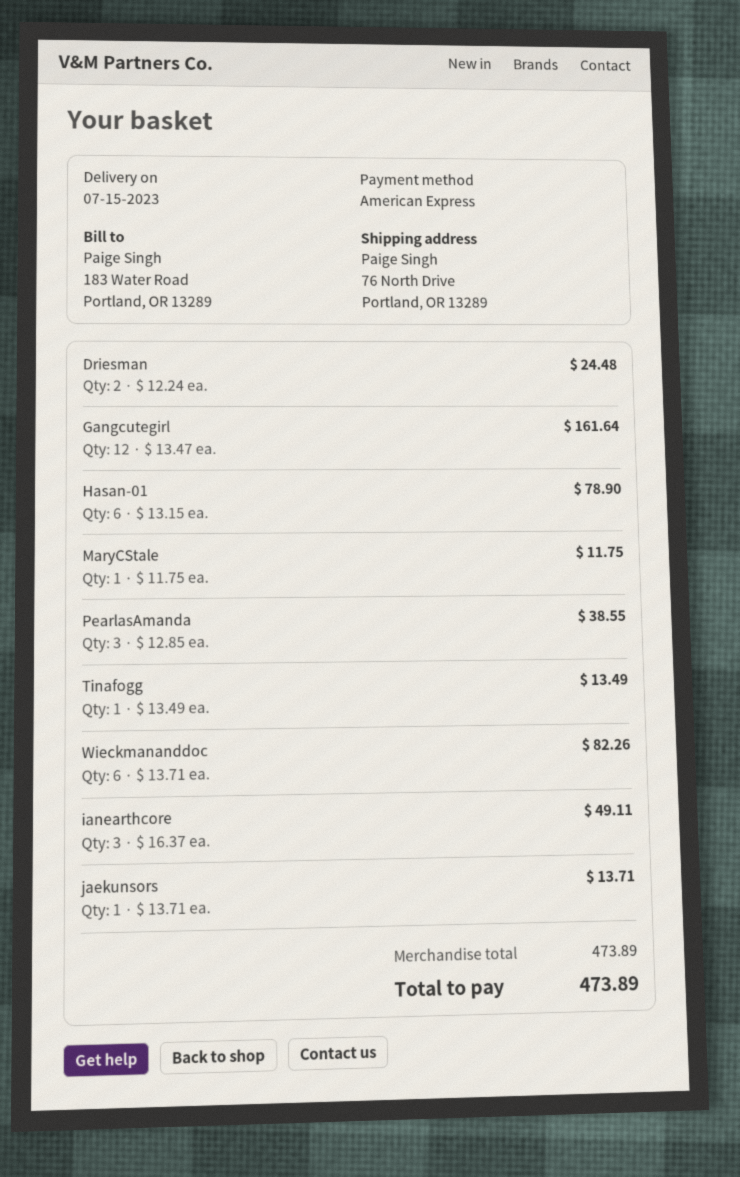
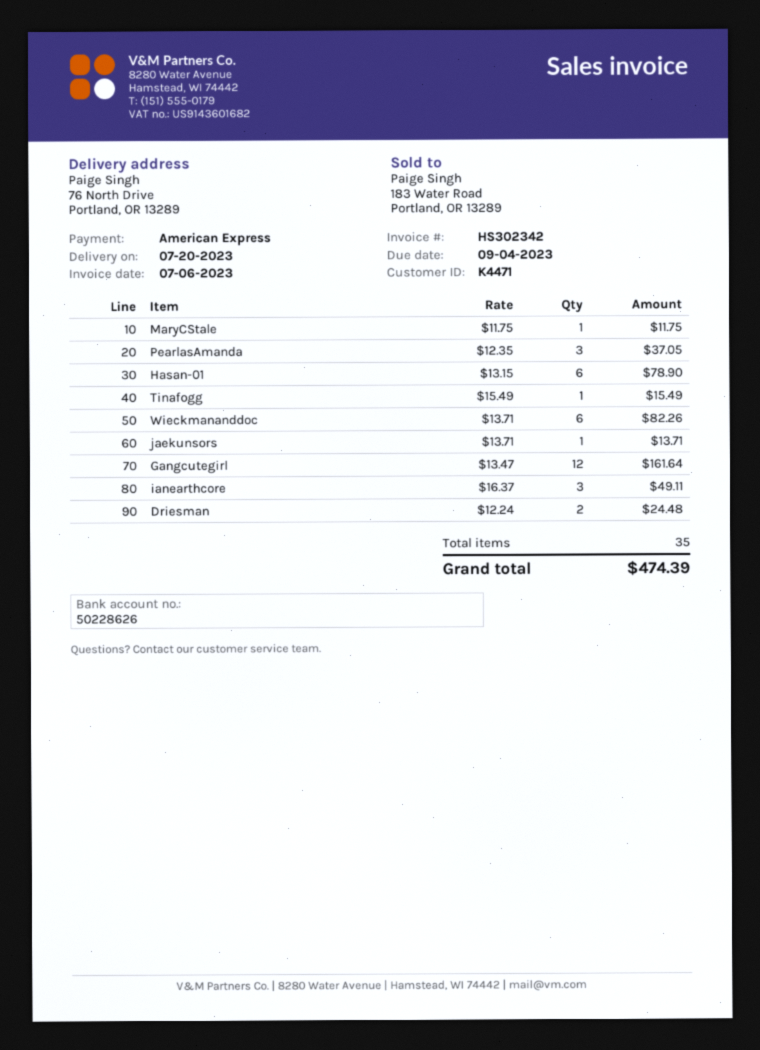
delivery date: 2023-07-15 -> 2023-07-20
PearlasAmanda: 3 x 12.85 = 38.55 -> 3 x 12.35 = 37.05
Tinafogg: 1 x 13.49 = 13.49 -> 1 x 15.49 = 15.49
total: 473.89 -> 474.39

